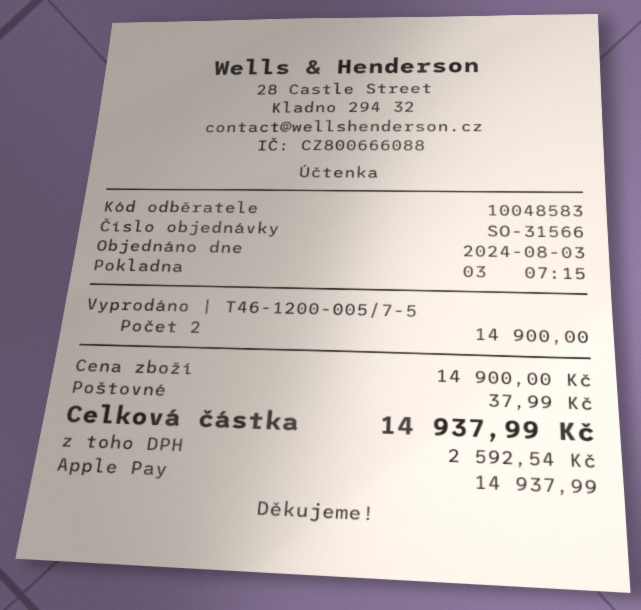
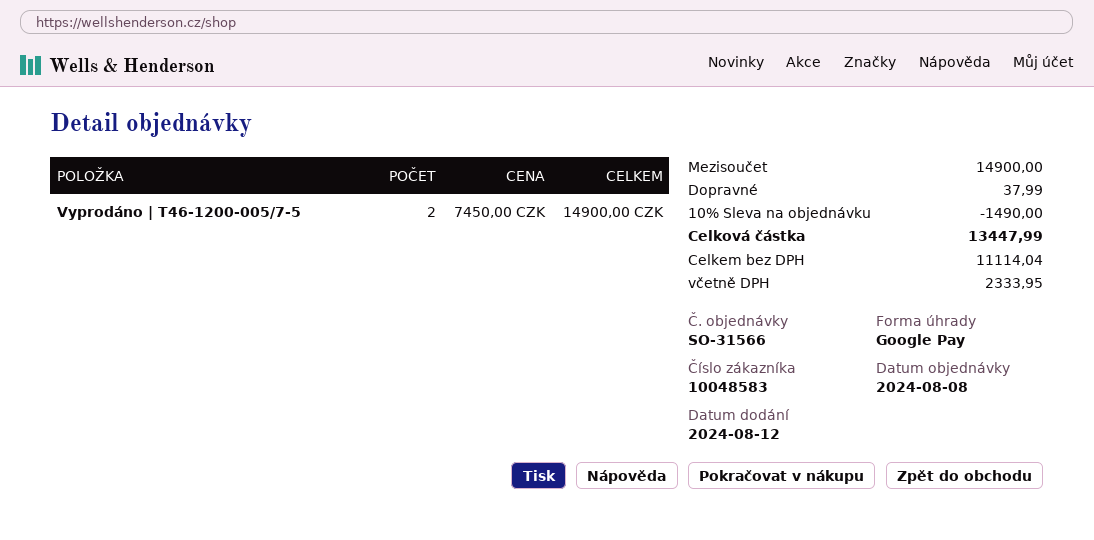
order date: 2024-08-03 -> 2024-08-08
payment method: Apple Pay -> Google Pay
discount: none -> 10% = 1490.00
tax: 2592.54 -> 2333.95
total: 14937.99 -> 13447.99

